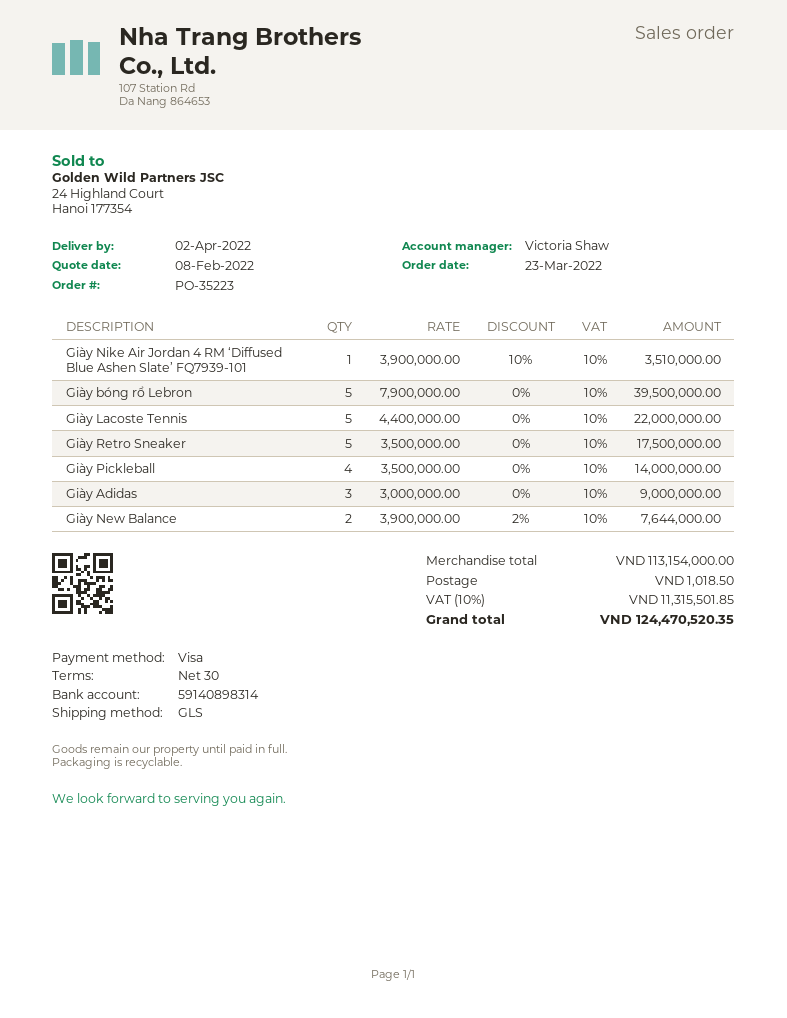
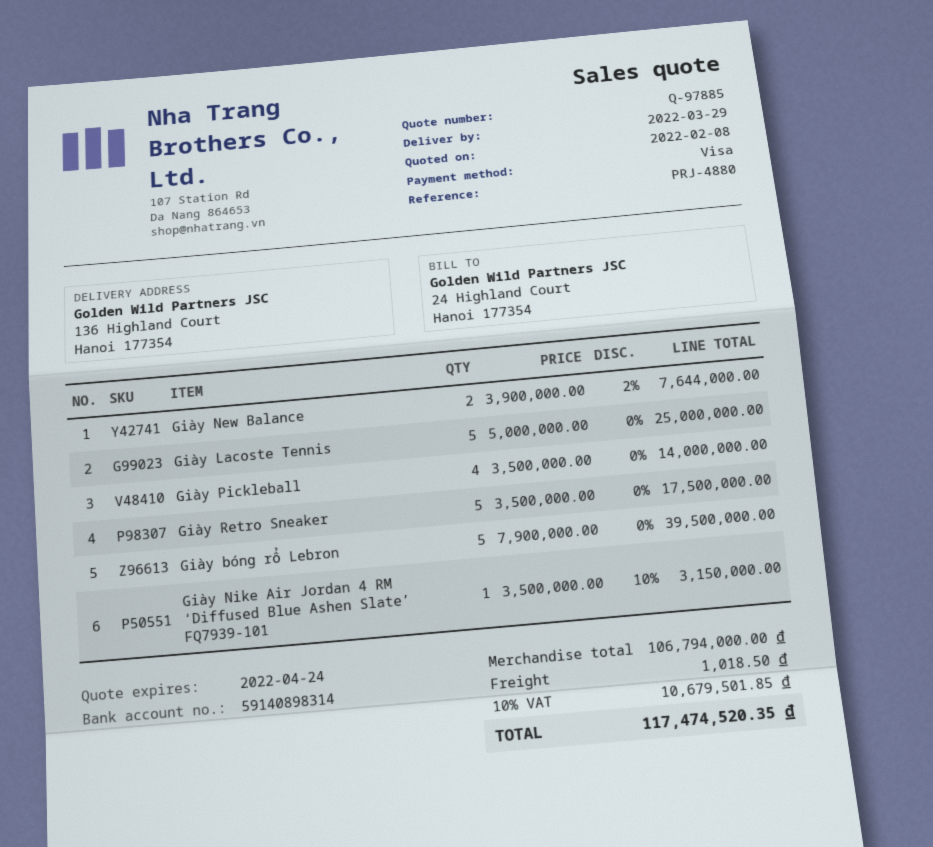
delivery date: 2022-04-02 -> 2022-03-29
Giày Nike Air Jordan 4 RM ‘Diffused Blue Ashen Slate’ FQ7939-101: 1 x 3900000.00 - 10% = 3510000.00 -> 1 x 3500000.00 - 10% = 3150000.00
Giày Lacoste Tennis: 5 x 4400000.00 = 22000000.00 -> 5 x 5000000.00 = 25000000.00
Giày Adidas: 3 x 3000000.00 = 9000000.00 -> none
subtotal: 113154000.00 -> 106794000.00
tax: 10% = 11315501.85 -> 10% = 10679501.85
total: 124470520.35 -> 117474520.35

